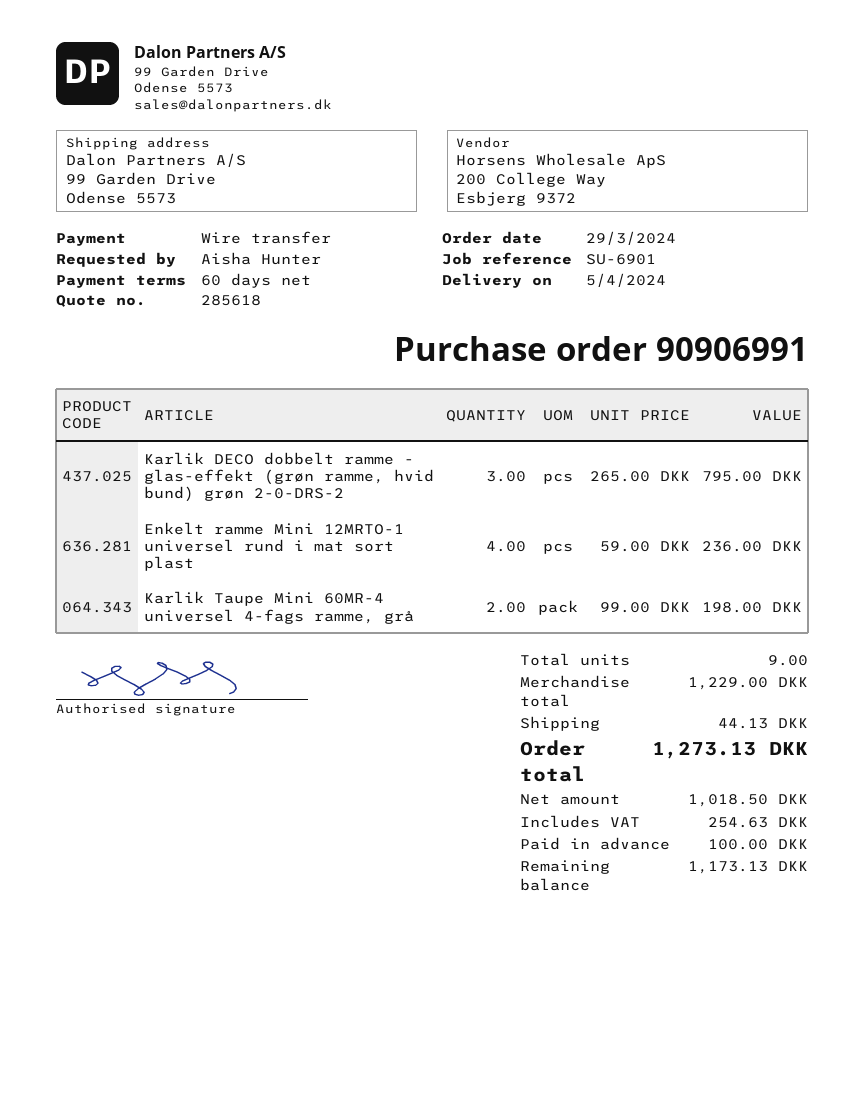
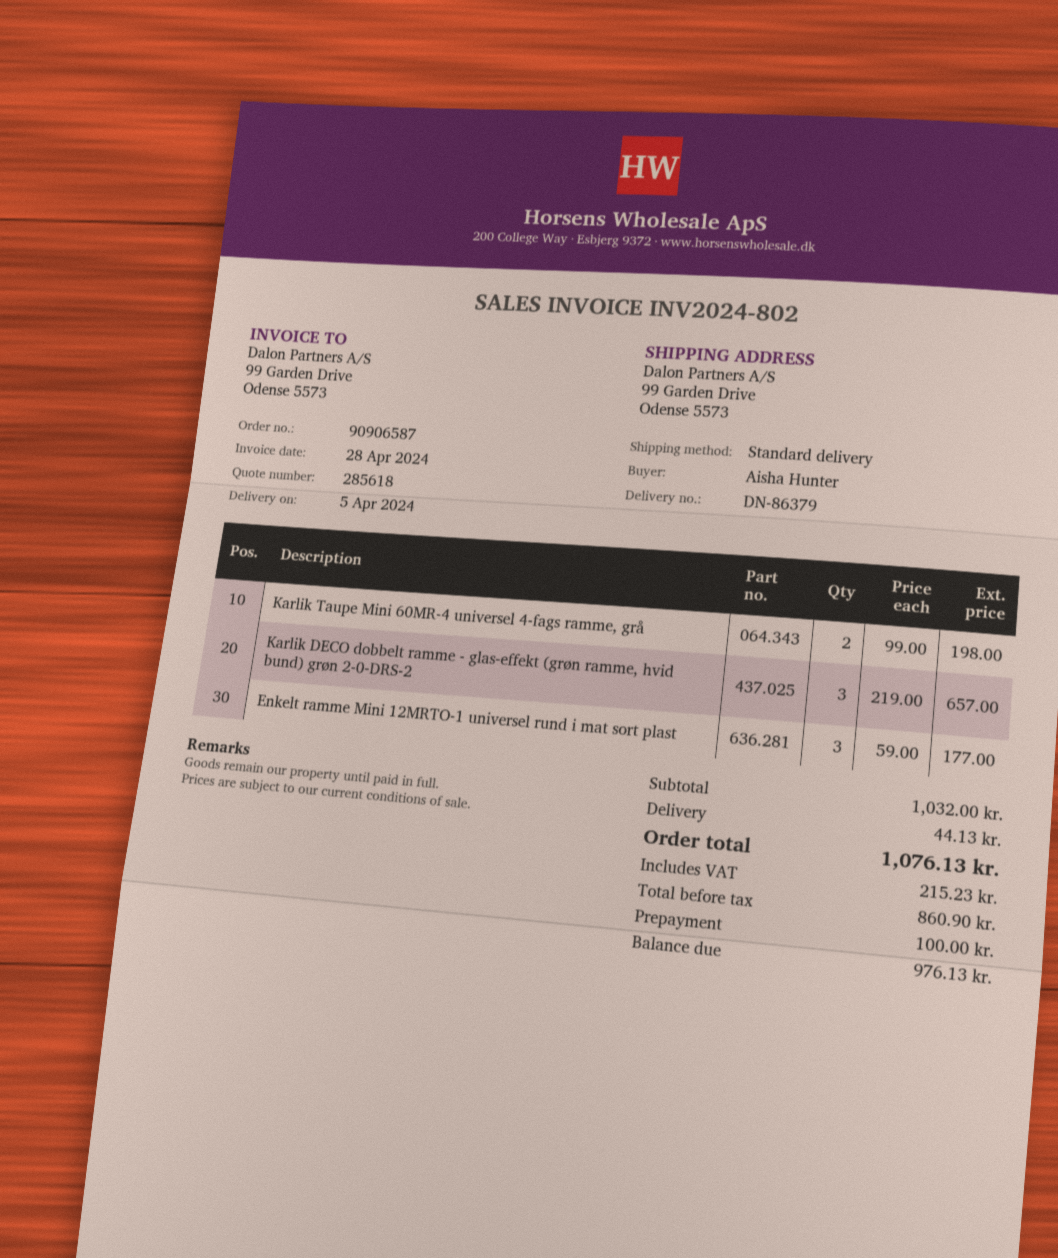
order number: 90906991 -> 90906587
Karlik DECO dobbelt ramme - glas-effekt (grøn ramme, hvid bund) grøn 2-0-DRS-2: 3 x 265.00 = 795.00 -> 3 x 219.00 = 657.00
Enkelt ramme Mini 12MRTO-1 universel rund i mat sort plast: 4 x 59.00 = 236.00 -> 3 x 59.00 = 177.00
subtotal: 1229.00 -> 1032.00
net: 1018.50 -> 860.90
tax: 254.63 -> 215.23
total: 1273.13 -> 1076.13
balance: 1173.13 -> 976.13

